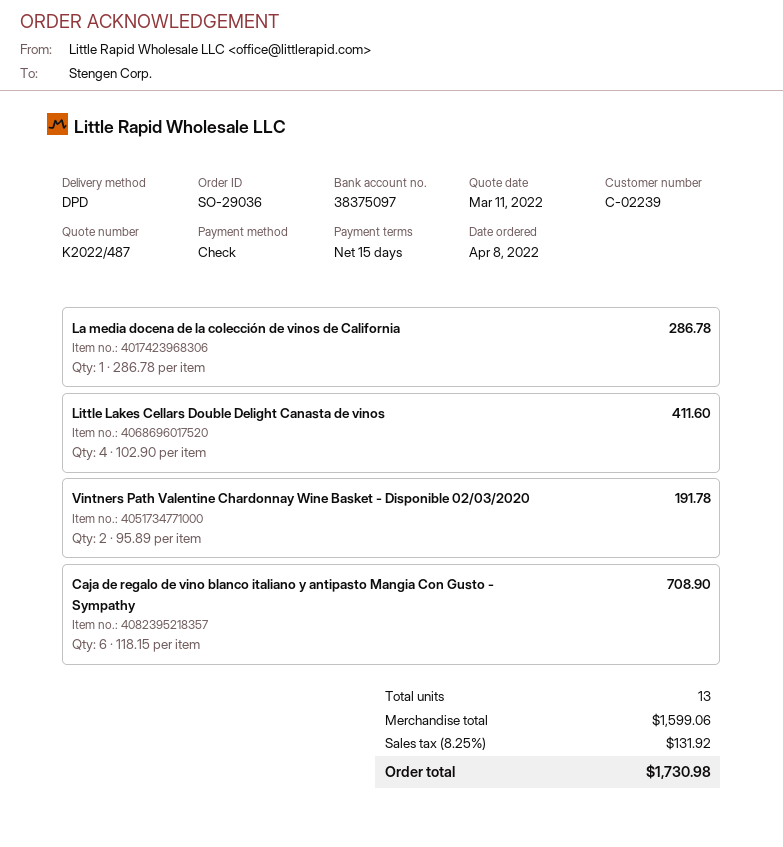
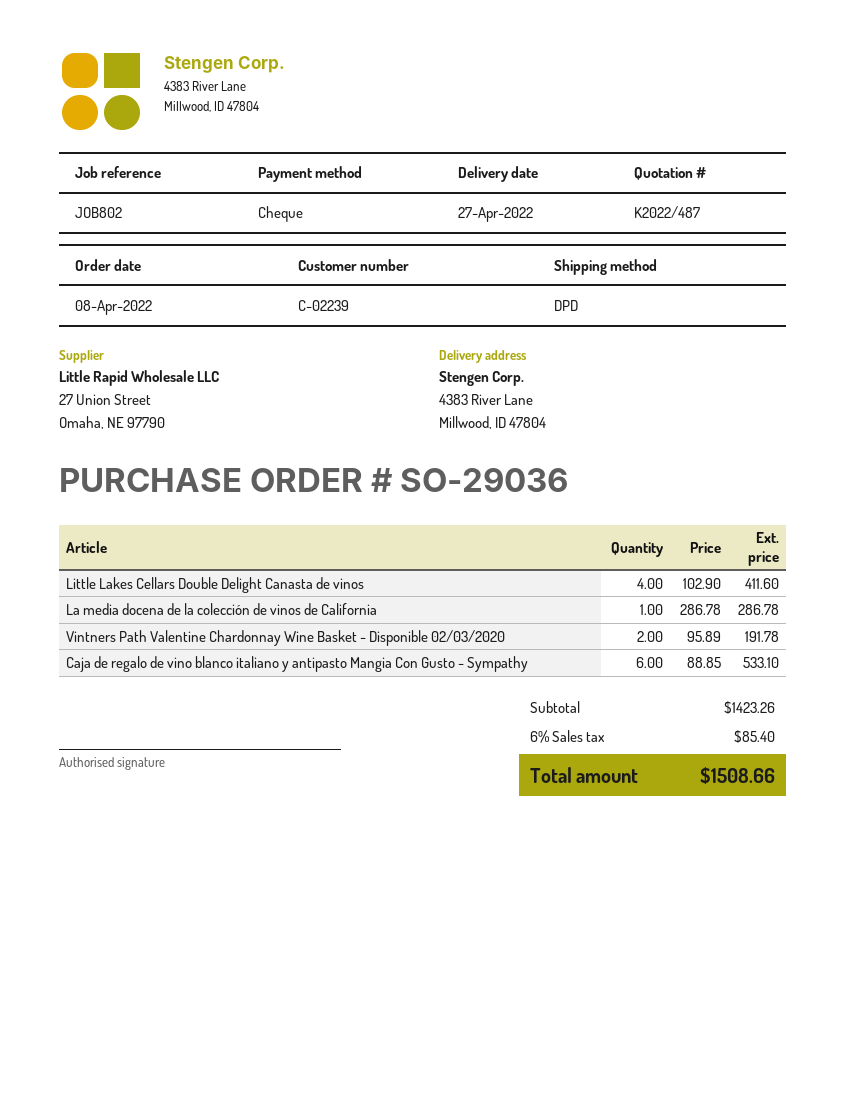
Caja de regalo de vino blanco italiano y antipasto Mangia Con Gusto - Sympathy: 6 x 118.15 = 708.90 -> 6 x 88.85 = 533.10
subtotal: 1599.06 -> 1423.26
tax: 8.25% = 131.92 -> 6% = 85.40
total: 1730.98 -> 1508.66

